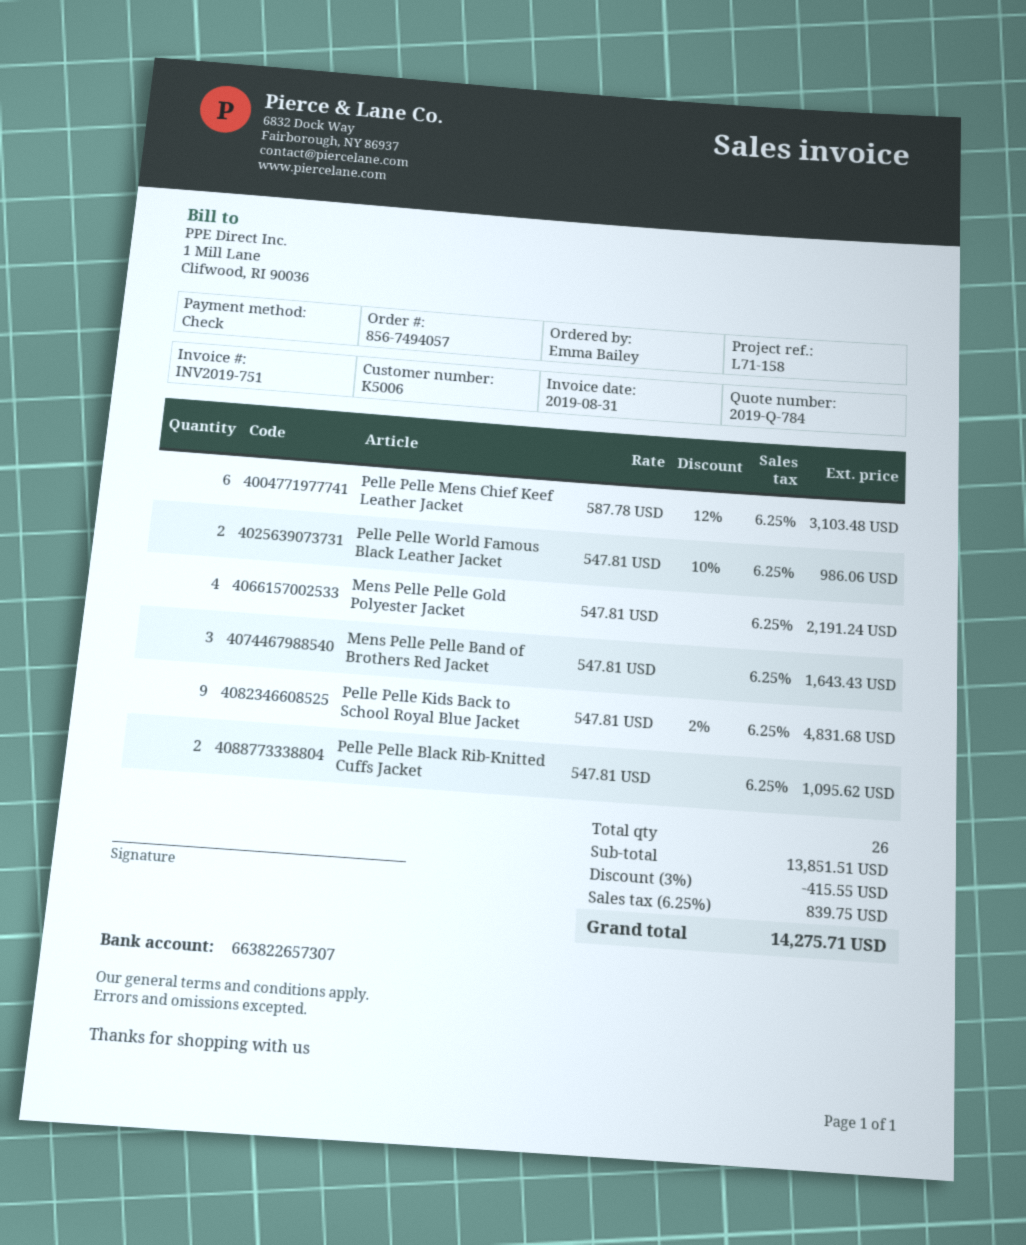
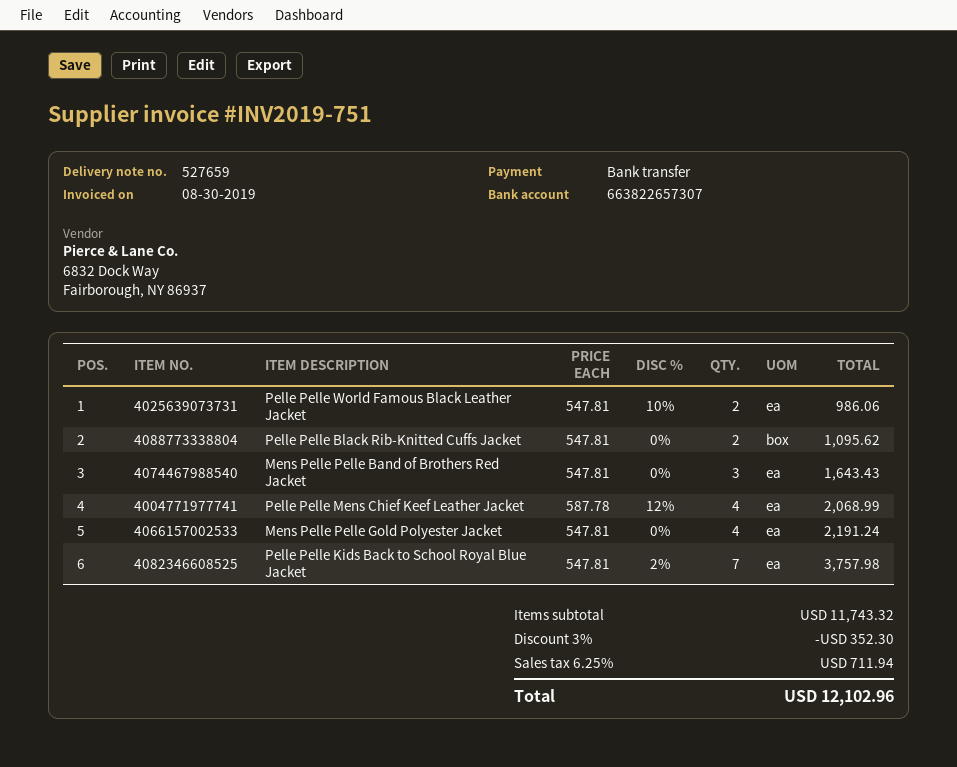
invoice date: 2019-08-31 -> 2019-08-30
payment method: cheque -> bank transfer
Pelle Pelle Mens Chief Keef Leather Jacket: 6 x 587.78 - 12% = 3103.48 -> 4 x 587.78 - 12% = 2068.99
Pelle Pelle Kids Back to School Royal Blue Jacket: 9 x 547.81 - 2% = 4831.68 -> 7 x 547.81 - 2% = 3757.98
subtotal: 13851.51 -> 11743.32
discount: 3% = 415.55 -> 3% = 352.30
tax: 6.25% = 839.75 -> 6.25% = 711.94
total: 14275.71 -> 12102.96

